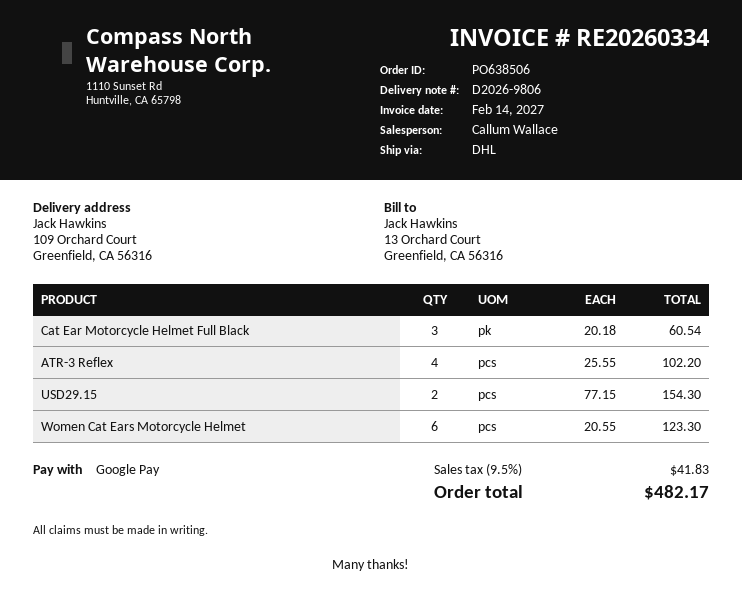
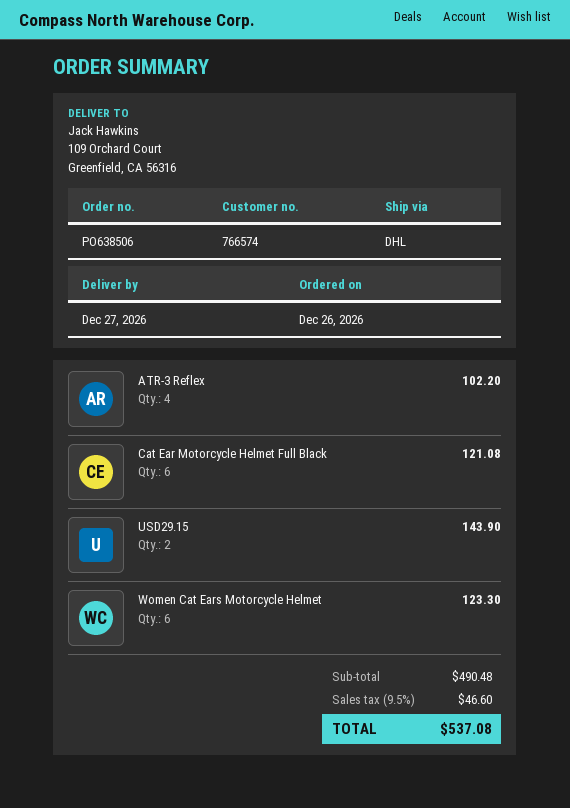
Cat Ear Motorcycle Helmet Full Black: 3 for 60.54 -> 6 for 121.08
USD29.15: 2 for 154.30 -> 2 for 143.90
tax: 9.5% = 41.83 -> 9.5% = 46.60
total: 482.17 -> 537.08

